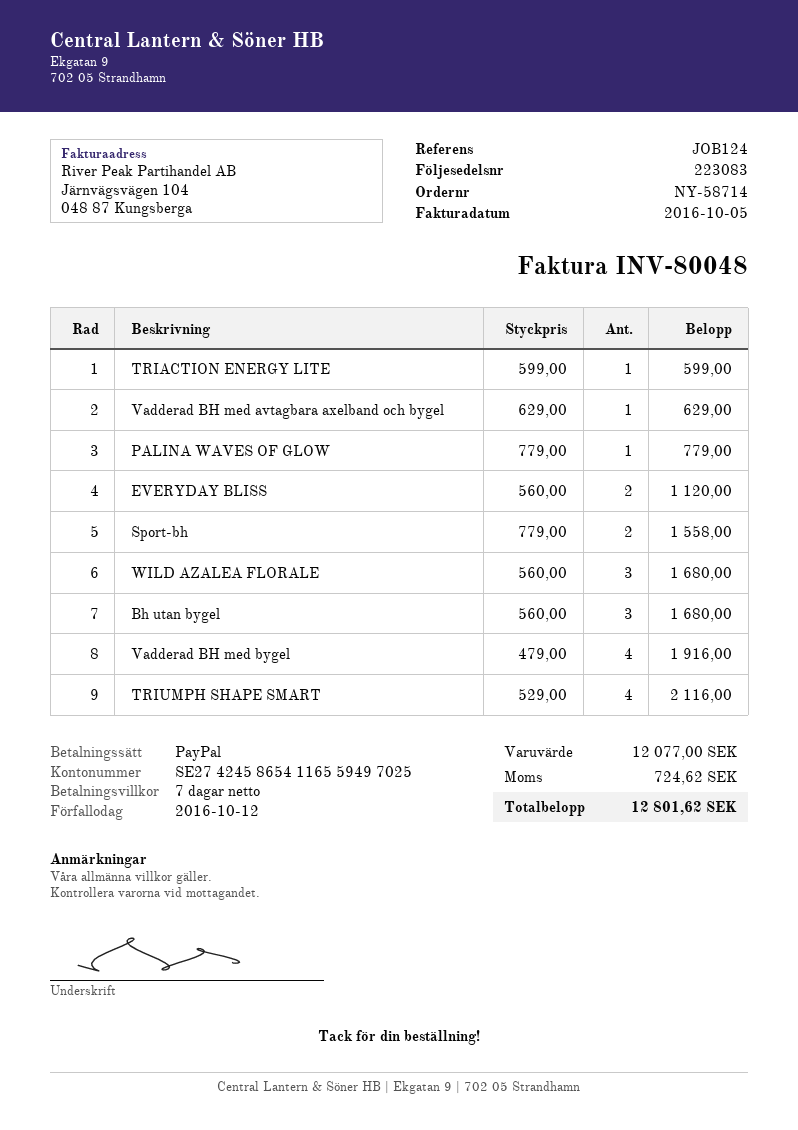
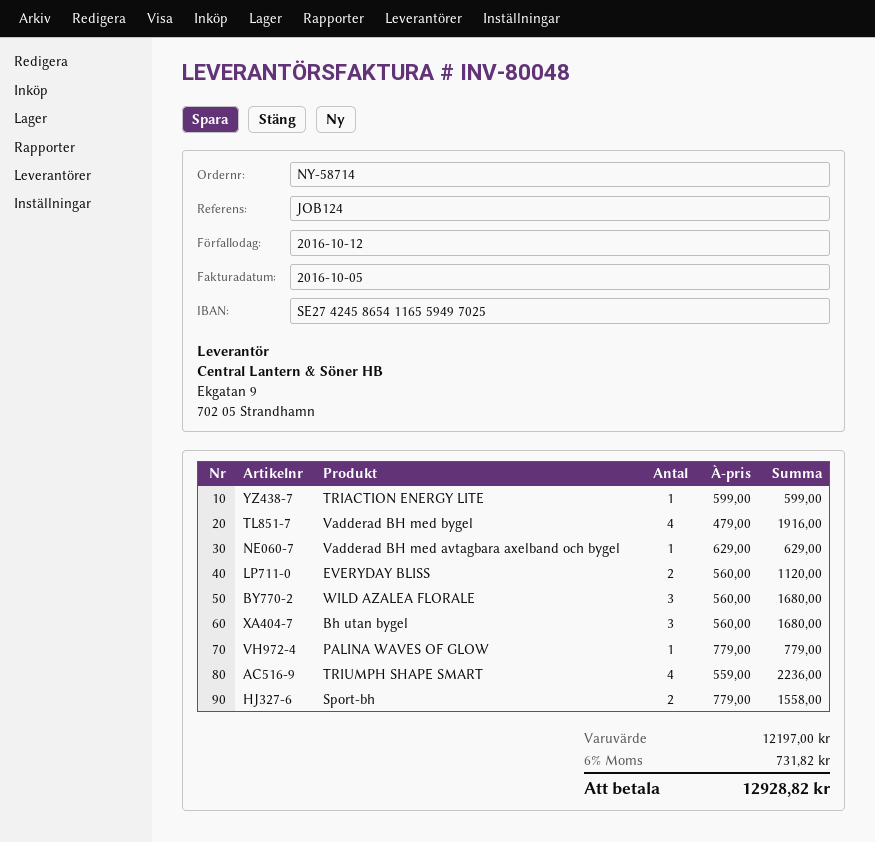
TRIUMPH SHAPE SMART: 4 x 529.00 = 2116.00 -> 4 x 559.00 = 2236.00
subtotal: 12077.00 -> 12197.00
tax: 724.62 -> 731.82
total: 12801.62 -> 12928.82

